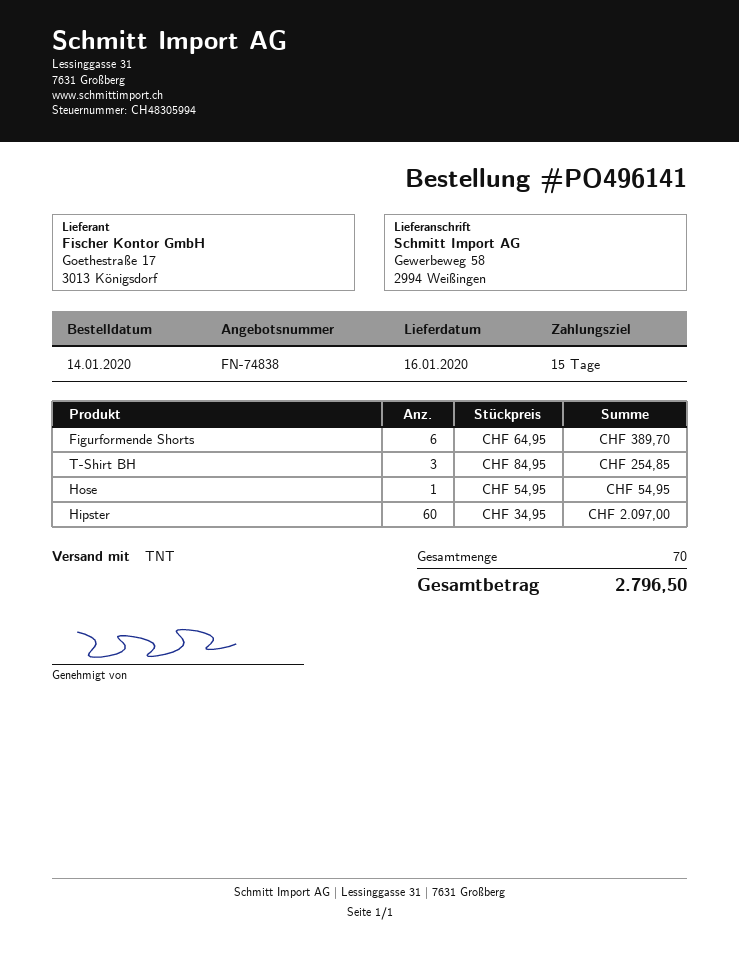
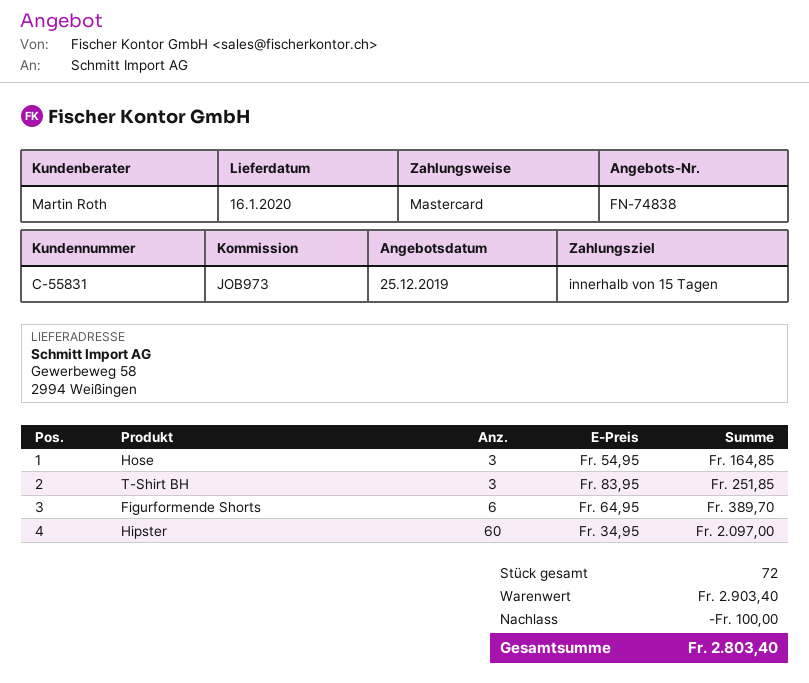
T-Shirt BH: 3 x 84.95 = 254.85 -> 3 x 83.95 = 251.85
Hose: 1 x 54.95 = 54.95 -> 3 x 54.95 = 164.85
total quantity: 70 -> 72
discount: none -> 100.00
total: 2796.50 -> 2803.40

